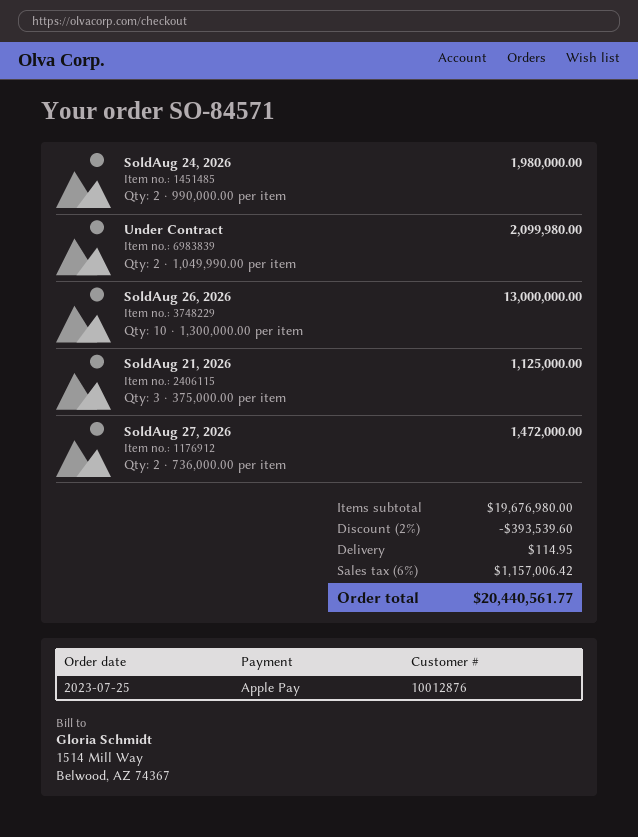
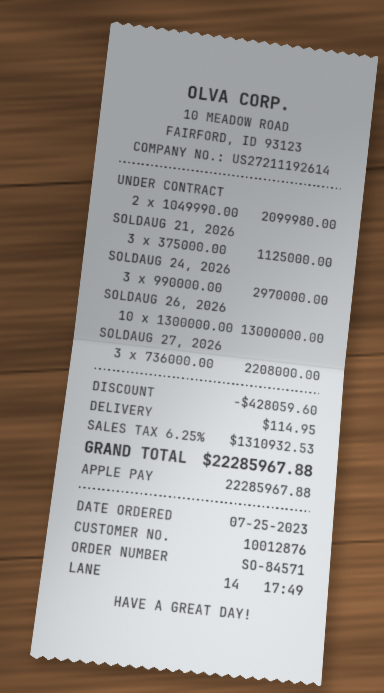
SoldAug 24, 2026: 2 x 990000.00 = 1980000.00 -> 3 x 990000.00 = 2970000.00
SoldAug 27, 2026: 2 x 736000.00 = 1472000.00 -> 3 x 736000.00 = 2208000.00
discount: 393539.60 -> 428059.60
tax: 6% = 1157006.42 -> 6.25% = 1310932.53
total: 20440561.77 -> 22285967.88

